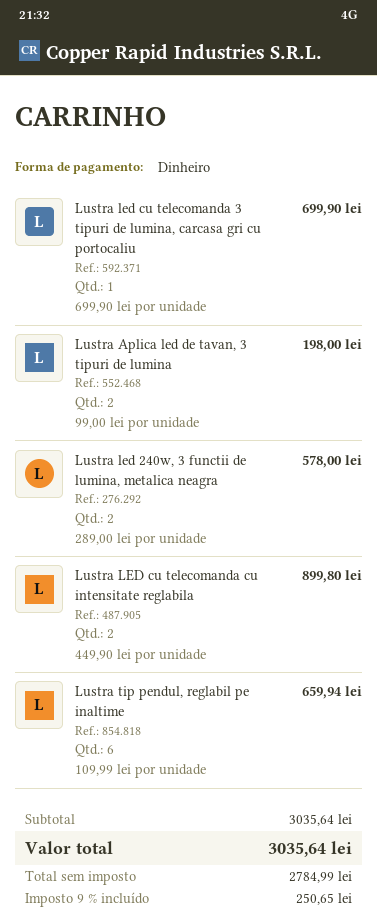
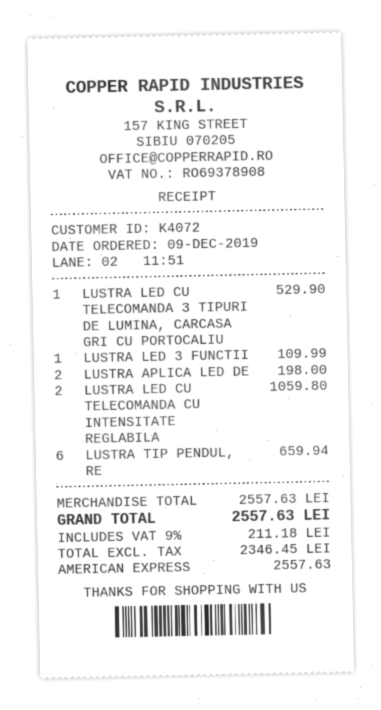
payment method: cash -> American Express
Lustra led cu telecomanda 3 tipuri de lumina, carcasa gri cu portocaliu: 1 for 699.90 -> 1 for 529.90
Lustra led 240w, 3 functii de lumina, metalica neagra: 2 for 578.00 -> none
Lustra LED cu telecomanda cu intensitate reglabila: 2 for 899.80 -> 2 for 1059.80
LUSTRA LED 3 FUNCTII: none -> 1 for 109.99
subtotal: 3035.64 -> 2557.63
net: 2784.99 -> 2346.45
tax: 9% = 250.65 -> 9% = 211.18
total: 3035.64 -> 2557.63

